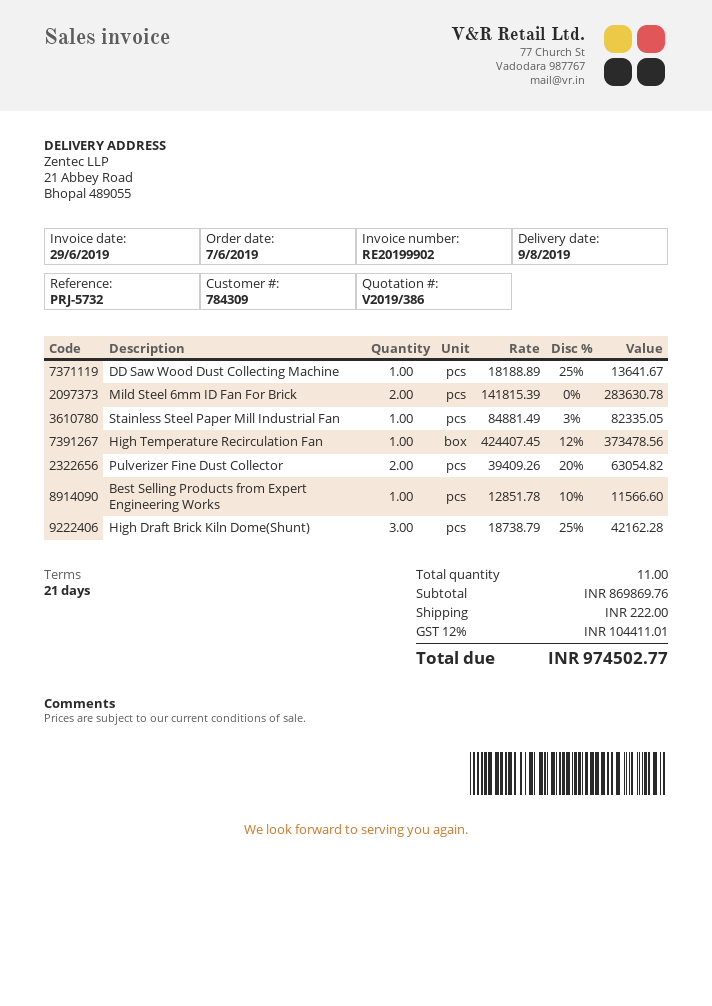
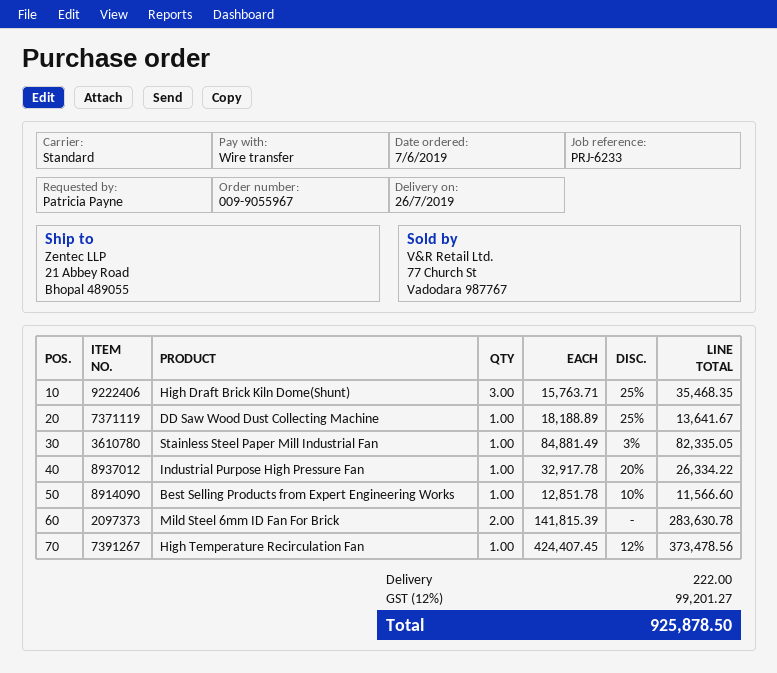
delivery date: 2019-08-09 -> 2019-07-26
reference: PRJ-5732 -> PRJ-6233
Pulverizer Fine Dust Collector: 2 x 39409.26 - 20% = 63054.82 -> none
High Draft Brick Kiln Dome(Shunt): 3 x 18738.79 - 25% = 42162.28 -> 3 x 15763.71 - 25% = 35468.35
Industrial Purpose High Pressure Fan: none -> 1 x 32917.78 - 20% = 26334.22
tax: 12% = 104411.01 -> 12% = 99201.27
total: 974502.77 -> 925878.50

